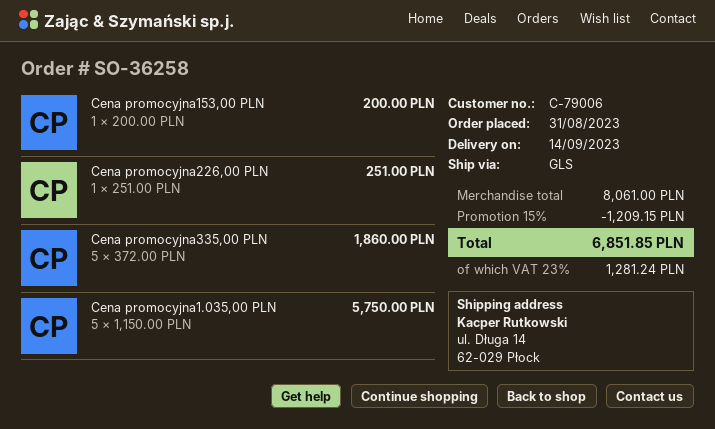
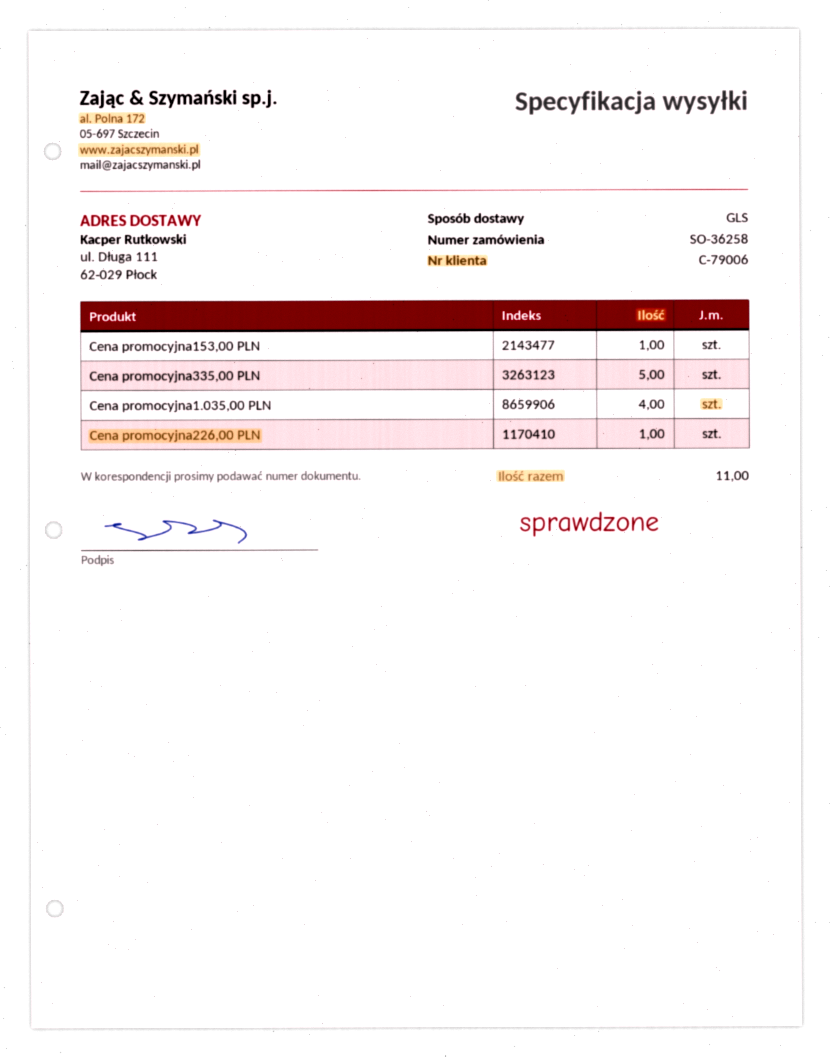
ship to: ul. Długa 14, 62-029 Płock -> ul. Długa 111, 62-029 Płock
Cena promocyjna1.035,00 PLN: 5 -> 4

